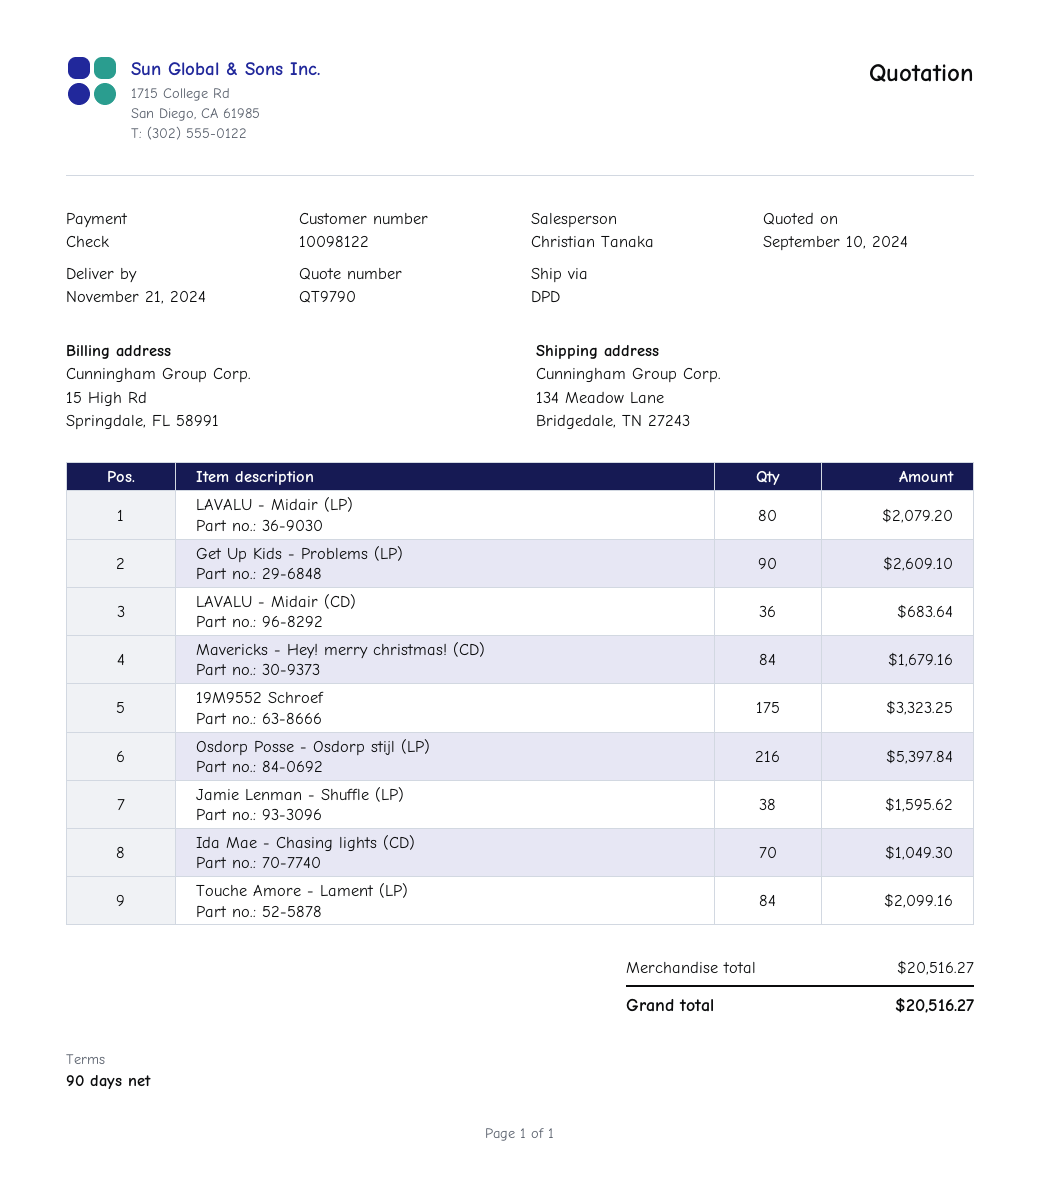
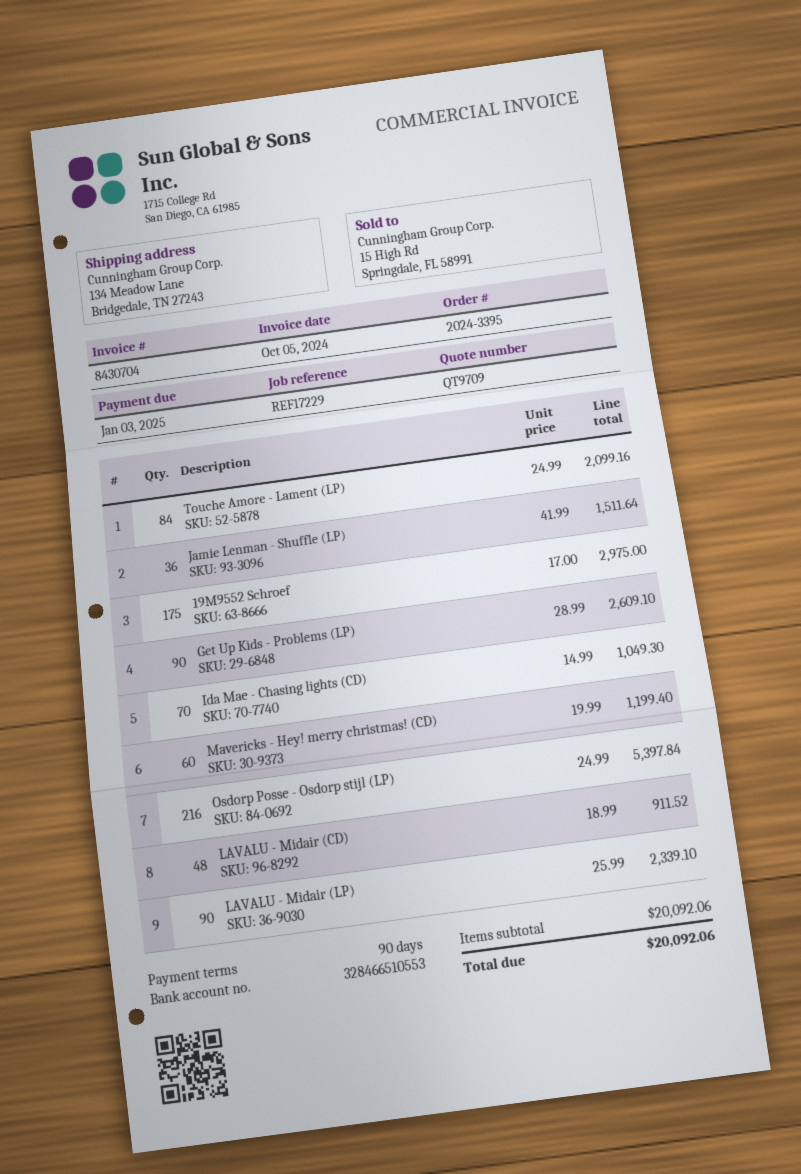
quote number: QT9790 -> QT9709
LAVALU - Midair (LP): 80 for 2079.20 -> 90 for 2339.10
LAVALU - Midair (CD): 36 for 683.64 -> 48 for 911.52
Mavericks - Hey! merry christmas! (CD): 84 for 1679.16 -> 60 for 1199.40
19M9552 Schroef: 175 for 3323.25 -> 175 for 2975.00
Jamie Lenman - Shuffle (LP): 38 for 1595.62 -> 36 for 1511.64
subtotal: 20516.27 -> 20092.06
total: 20516.27 -> 20092.06

